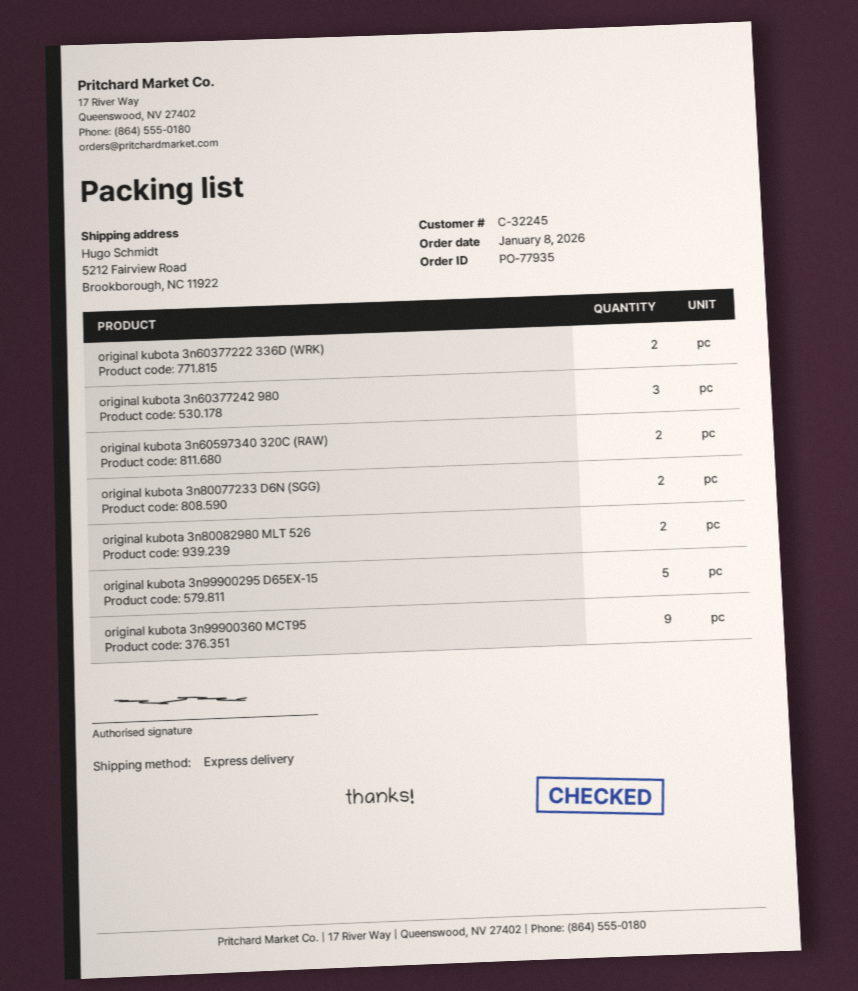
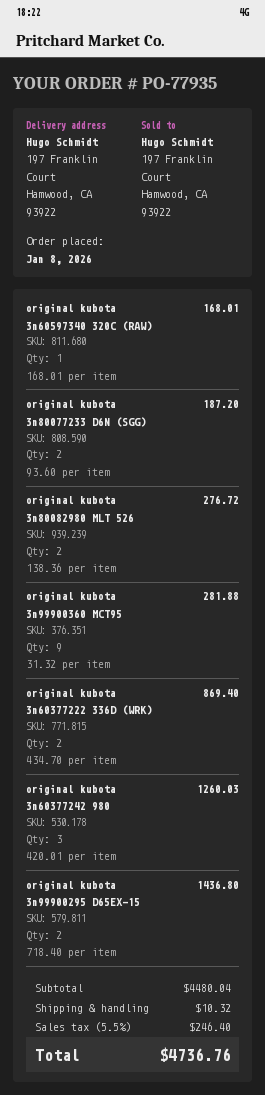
ship to: 5212 Fairview Road, Brookborough, NC 11922 -> 197 Franklin Court, Hamwood, CA 93922
original kubota 3n60597340 320C (RAW): 2 -> 1
original kubota 3n99900295 D65EX-15: 5 -> 2

